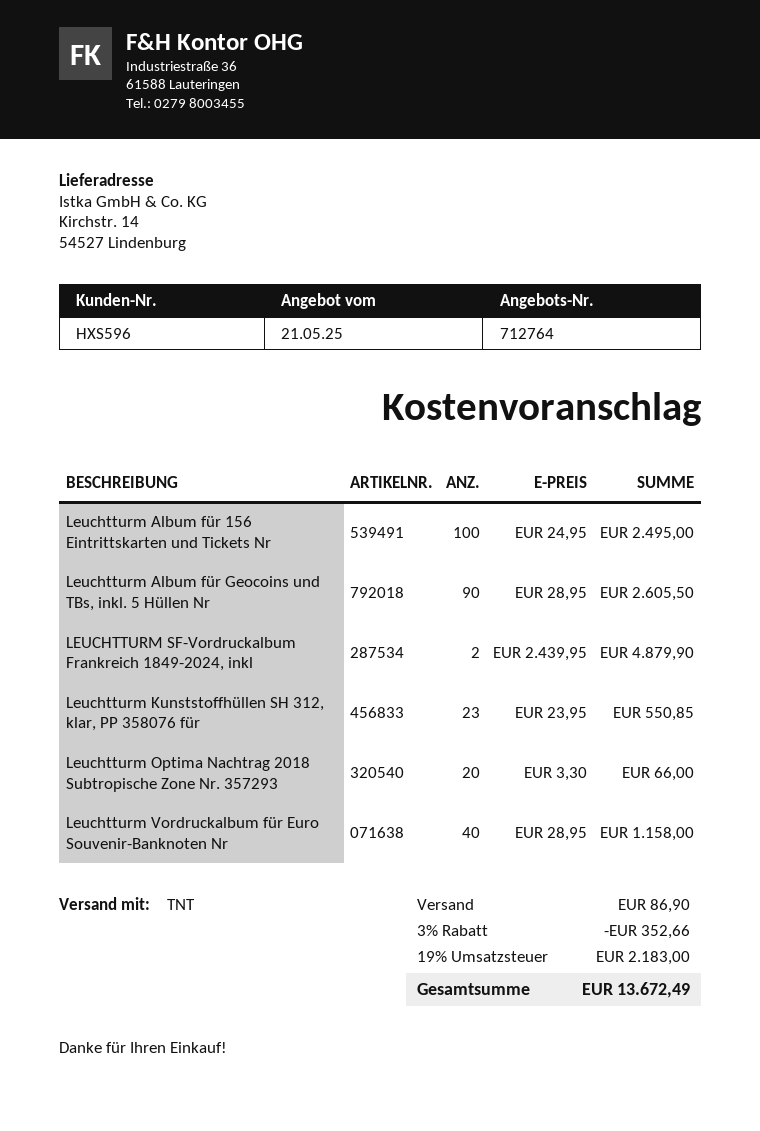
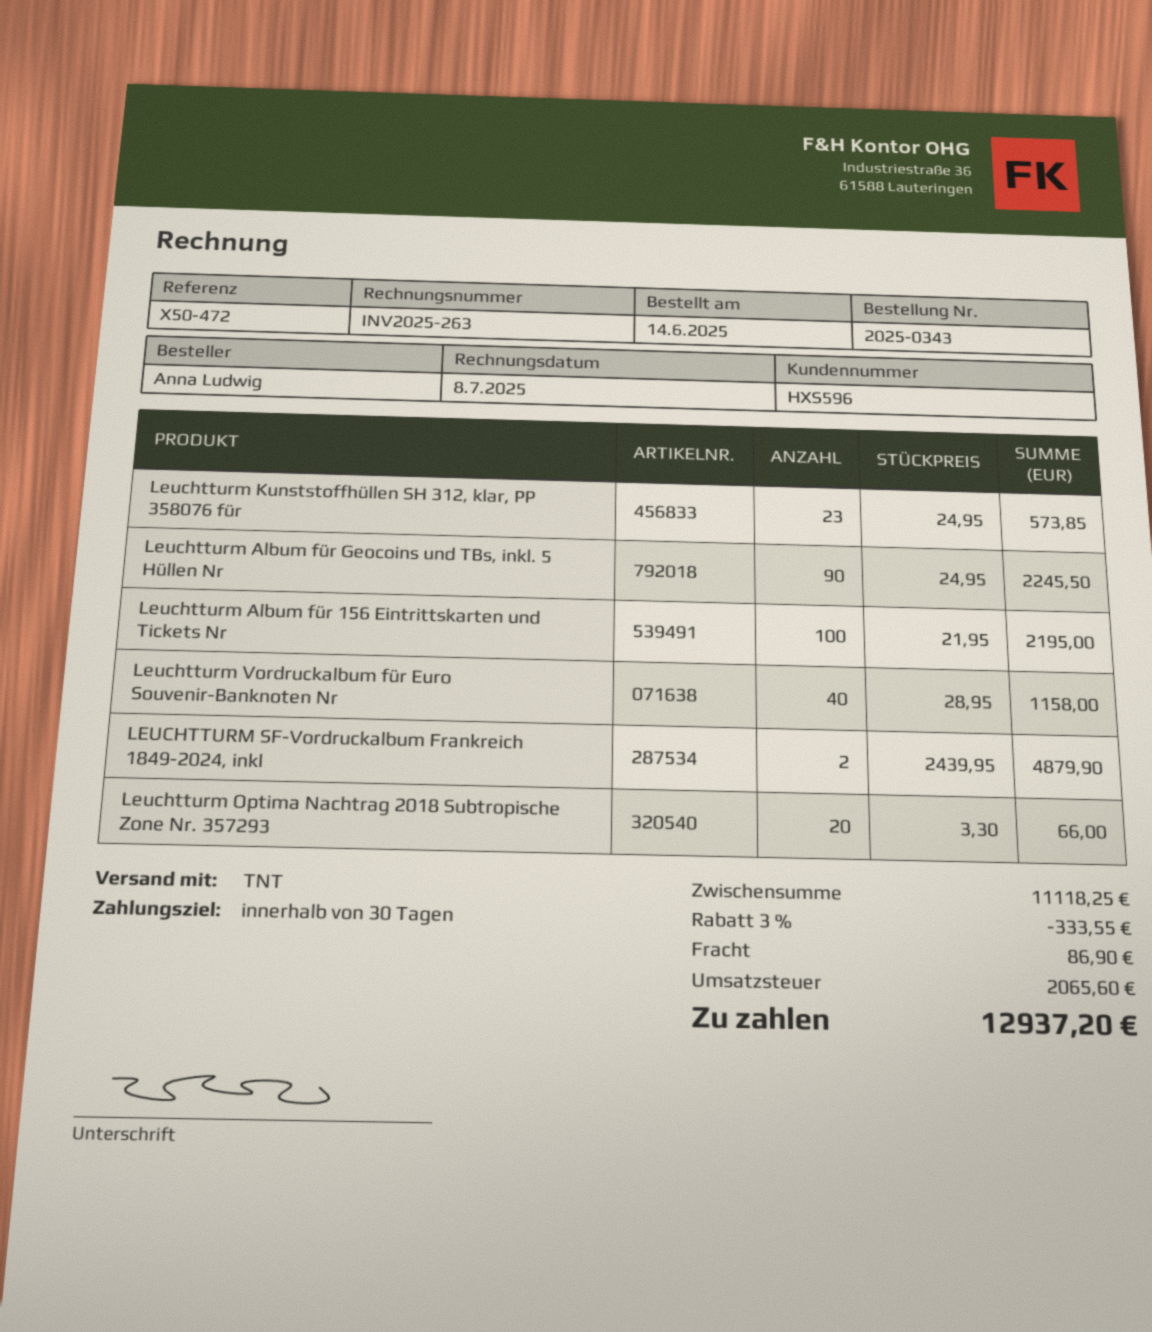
Leuchtturm Album für 156 Eintrittskarten und Tickets Nr: 100 x 24.95 = 2495.00 -> 100 x 21.95 = 2195.00
Leuchtturm Album für Geocoins und TBs, inkl. 5 Hüllen Nr: 90 x 28.95 = 2605.50 -> 90 x 24.95 = 2245.50
Leuchtturm Kunststoffhüllen SH 312, klar, PP 358076 für: 23 x 23.95 = 550.85 -> 23 x 24.95 = 573.85
discount: 3% = 352.66 -> 3% = 333.55
tax: 2183.00 -> 2065.60
total: 13672.49 -> 12937.20

